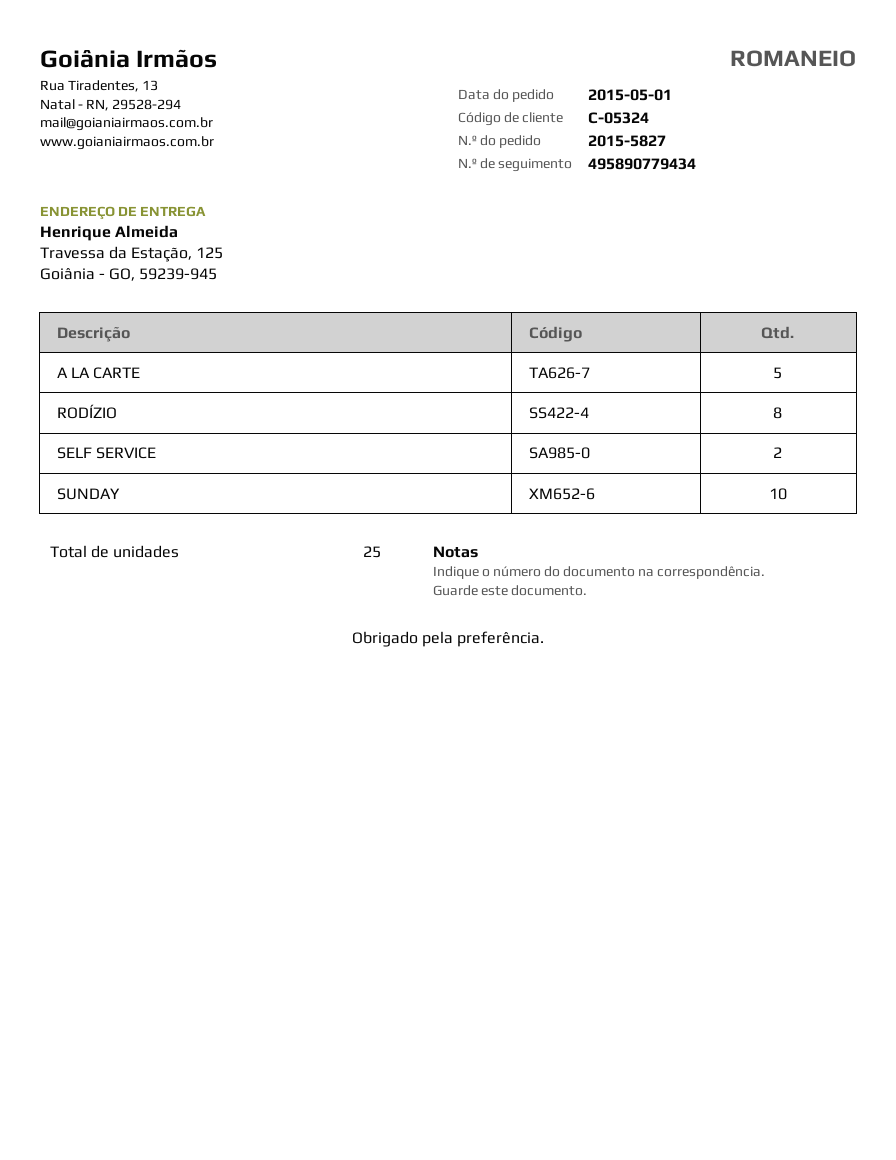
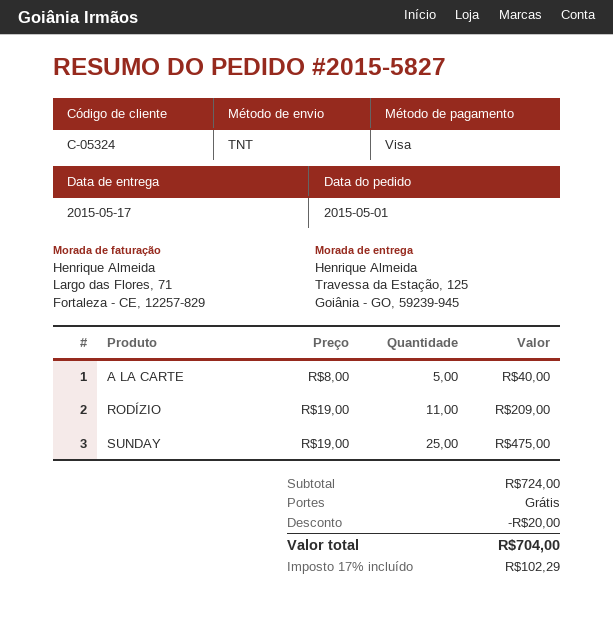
RODÍZIO: 8 -> 11
SELF SERVICE: 2 -> none
SUNDAY: 10 -> 25

